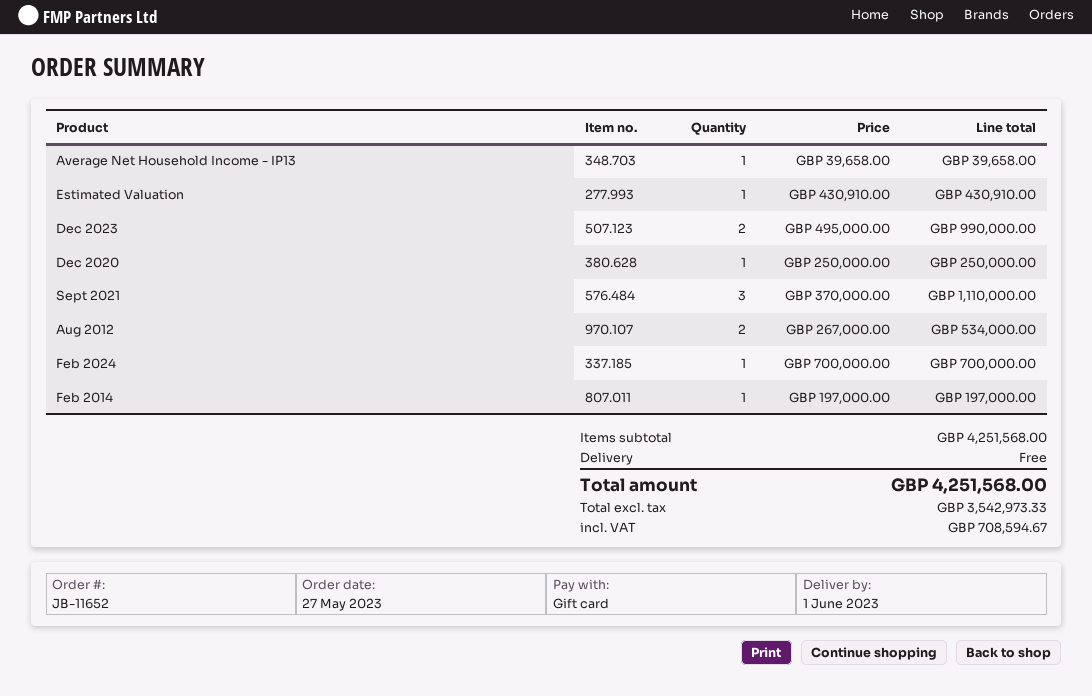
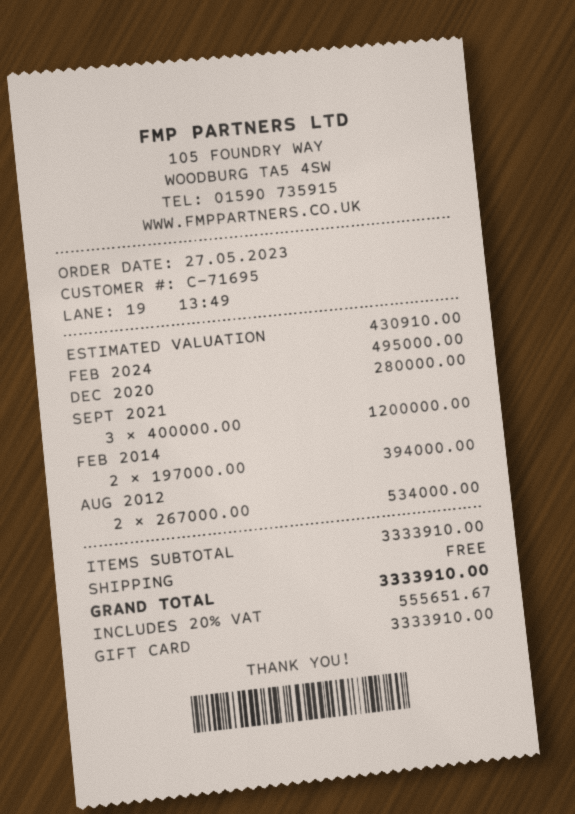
Average Net Household Income - IP13: 1 x 39658.00 = 39658.00 -> none
Dec 2023: 2 x 495000.00 = 990000.00 -> none
Dec 2020: 1 x 250000.00 = 250000.00 -> 1 x 280000.00 = 280000.00
Sept 2021: 3 x 370000.00 = 1110000.00 -> 3 x 400000.00 = 1200000.00
Feb 2024: 1 x 700000.00 = 700000.00 -> 1 x 495000.00 = 495000.00
Feb 2014: 1 x 197000.00 = 197000.00 -> 2 x 197000.00 = 394000.00
subtotal: 4251568.00 -> 3333910.00
tax: 708594.67 -> 555651.67
total: 4251568.00 -> 3333910.00

